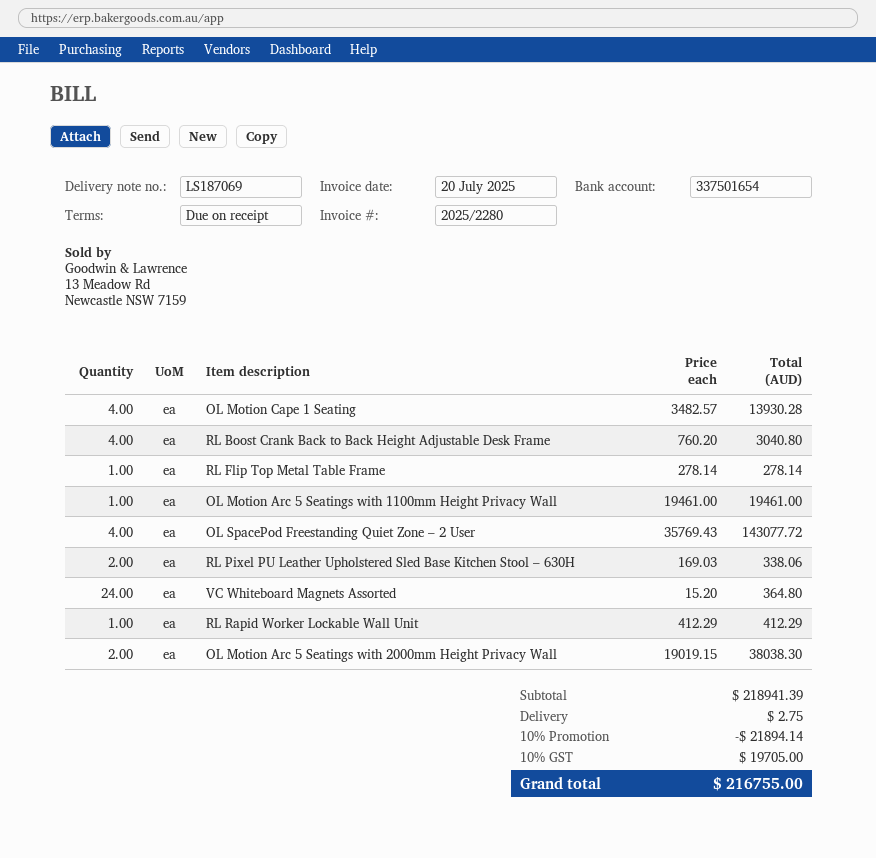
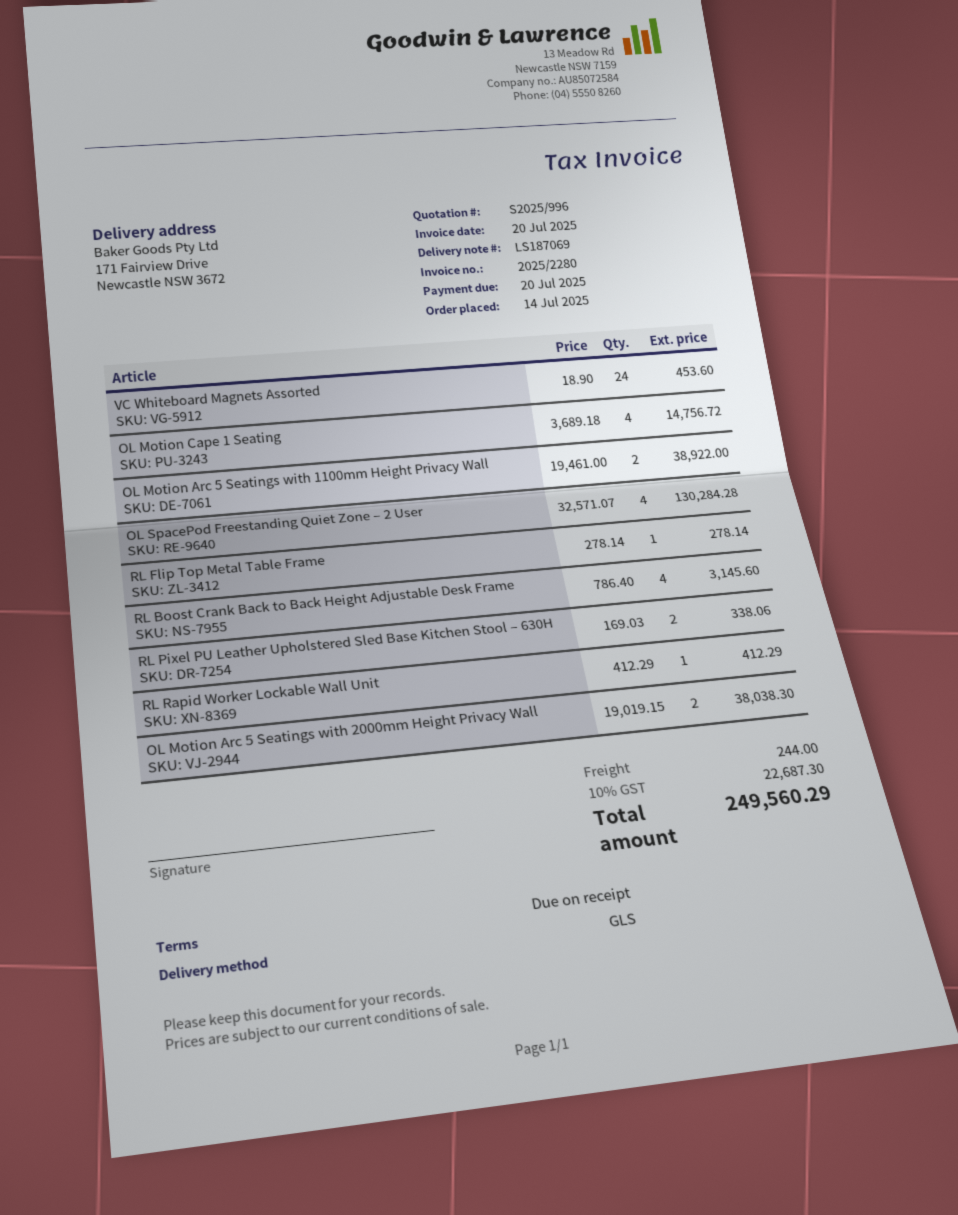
OL Motion Cape 1 Seating: 4 x 3482.57 = 13930.28 -> 4 x 3689.18 = 14756.72
RL Boost Crank Back to Back Height Adjustable Desk Frame: 4 x 760.20 = 3040.80 -> 4 x 786.40 = 3145.60
OL Motion Arc 5 Seatings with 1100mm Height Privacy Wall: 1 x 19461.00 = 19461.00 -> 2 x 19461.00 = 38922.00
OL SpacePod Freestanding Quiet Zone – 2 User: 4 x 35769.43 = 143077.72 -> 4 x 32571.07 = 130284.28
VC Whiteboard Magnets Assorted: 24 x 15.20 = 364.80 -> 24 x 18.90 = 453.60
discount: 10% = 21894.14 -> none
shipping: 2.75 -> 244.00
tax: 10% = 19705.00 -> 10% = 22687.30
total: 216755.00 -> 249560.29

